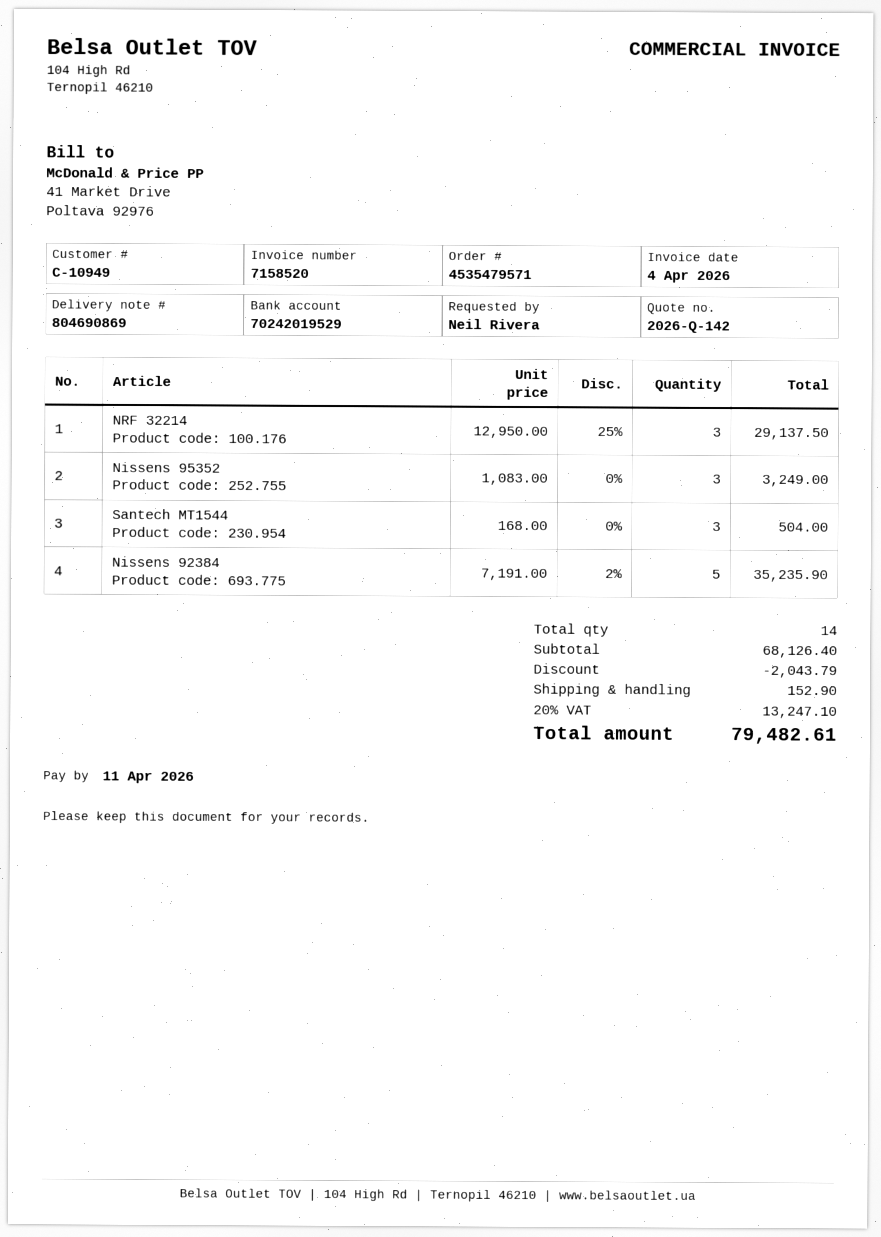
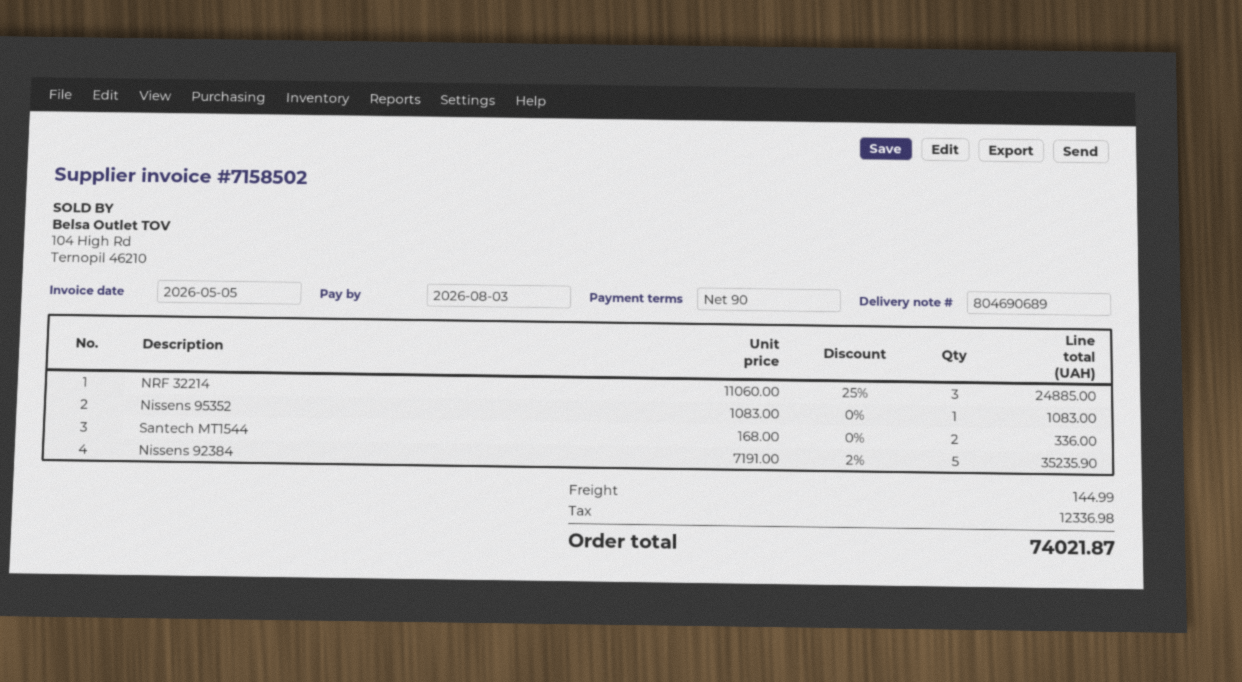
delivery note number: 804690869 -> 804690689
invoice number: 7158520 -> 7158502
invoice date: 2026-04-04 -> 2026-05-05
due date: 2026-04-11 -> 2026-08-03
NRF 32214: 3 x 12950.00 - 25% = 29137.50 -> 3 x 11060.00 - 25% = 24885.00
Nissens 95352: 3 x 1083.00 = 3249.00 -> 1 x 1083.00 = 1083.00
Santech MT1544: 3 x 168.00 = 504.00 -> 2 x 168.00 = 336.00
discount: 2043.79 -> none
shipping: 152.90 -> 144.99
tax: 13247.10 -> 12336.98
total: 79482.61 -> 74021.87

